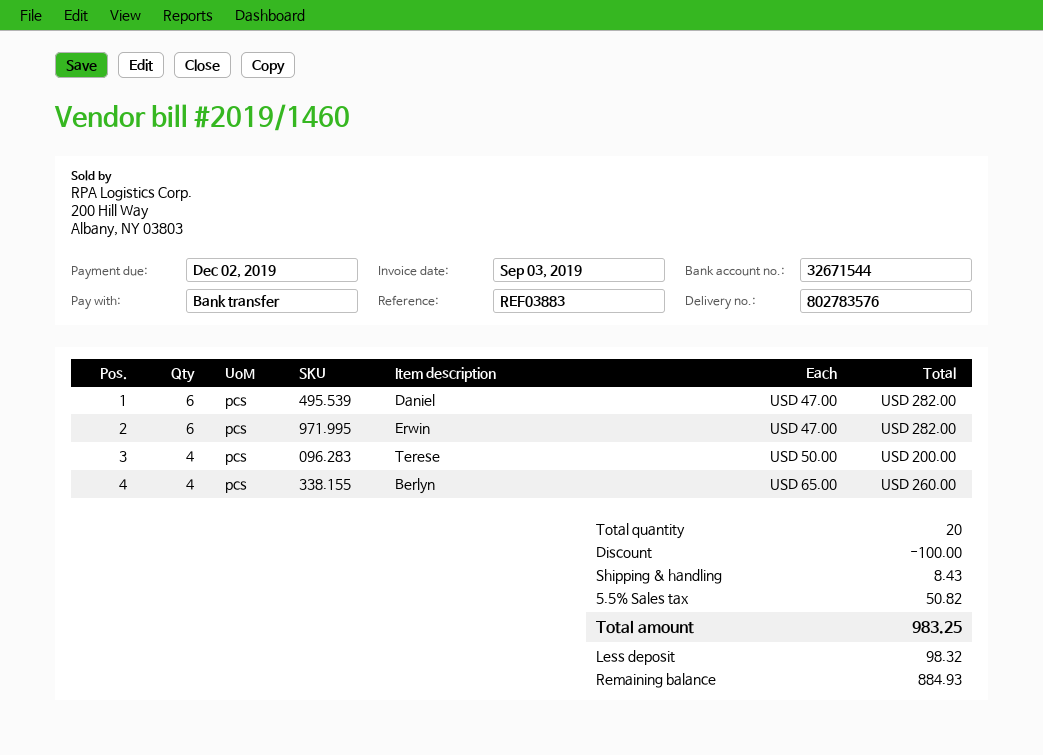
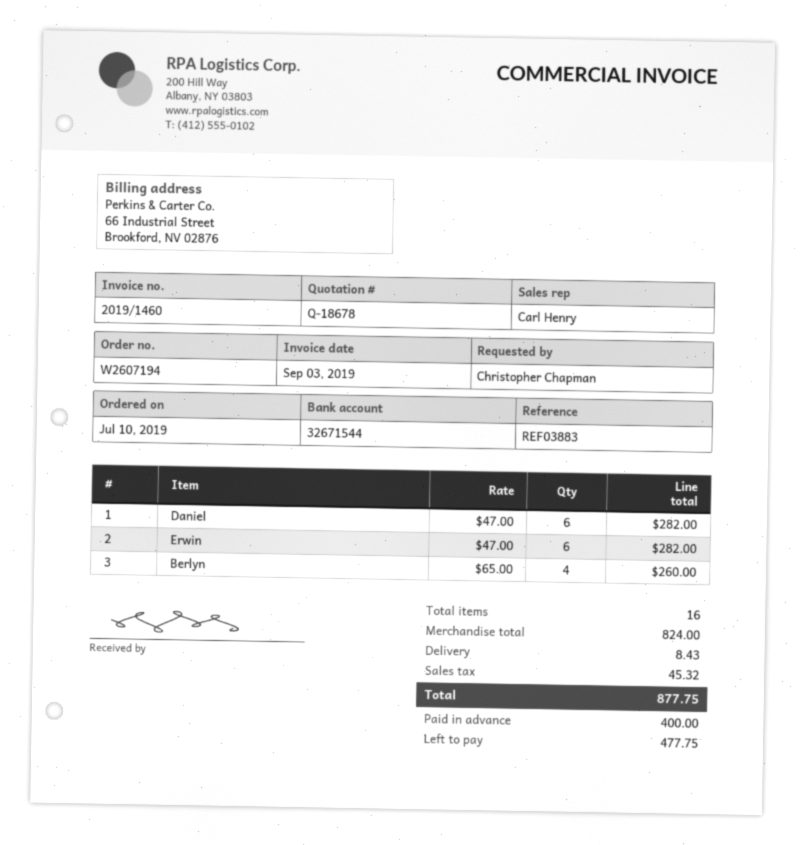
Terese: 4 x 50.00 = 200.00 -> none
total quantity: 20 -> 16
discount: 100.00 -> none
tax: 50.82 -> 45.32
total: 983.25 -> 877.75
deposit: 98.32 -> 400.00
balance: 884.93 -> 477.75

